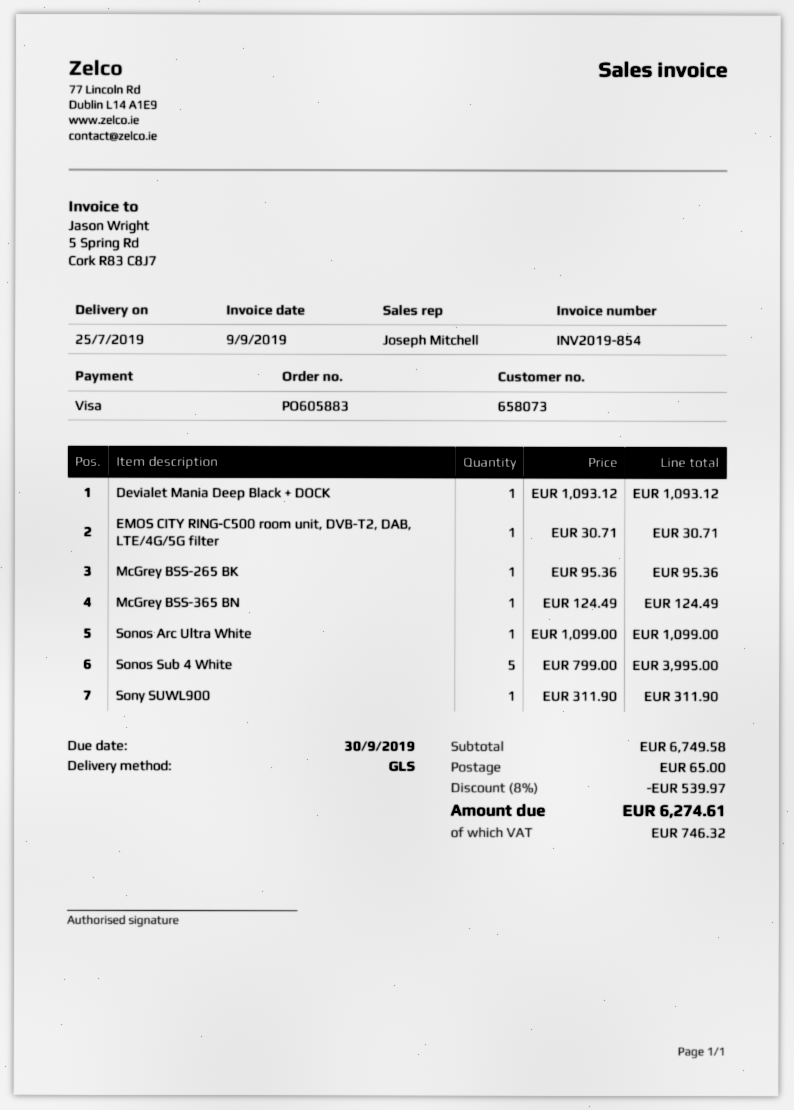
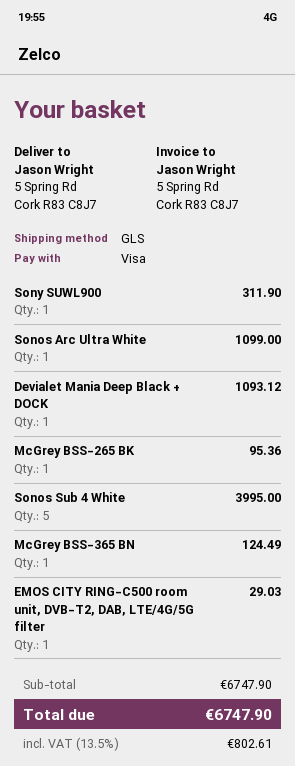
EMOS CITY RING-C500 room unit, DVB-T2, DAB, LTE/4G/5G filter: 1 for 30.71 -> 1 for 29.03
subtotal: 6749.58 -> 6747.90
discount: 8% = 539.97 -> none
shipping: 65.00 -> none
tax: 746.32 -> 802.61
total: 6274.61 -> 6747.90

